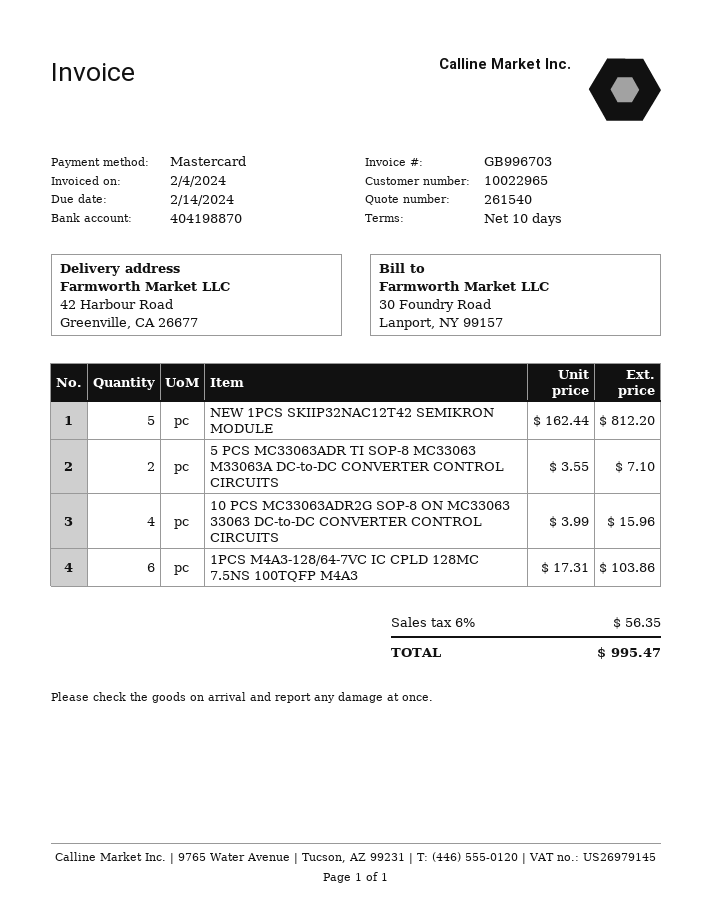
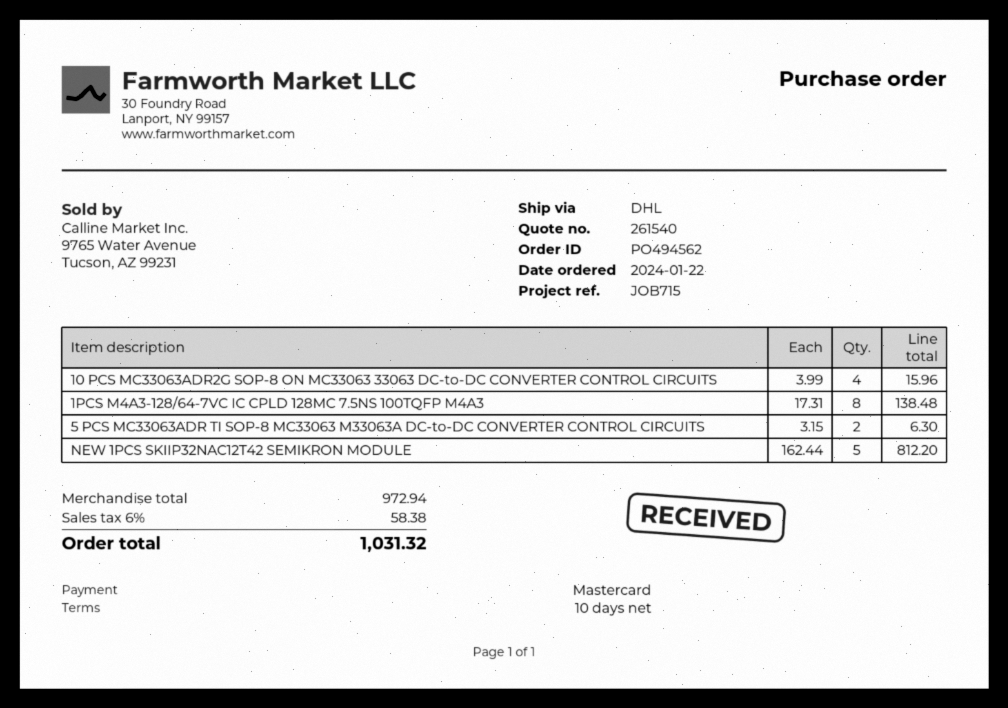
5 PCS MC33063ADR TI SOP-8 MC33063 M33063A DC-to-DC CONVERTER CONTROL CIRCUITS: 2 x 3.55 = 7.10 -> 2 x 3.15 = 6.30
1PCS M4A3-128/64-7VC IC CPLD 128MC 7.5NS 100TQFP M4A3: 6 x 17.31 = 103.86 -> 8 x 17.31 = 138.48
tax: 6% = 56.35 -> 6% = 58.38
total: 995.47 -> 1031.32

